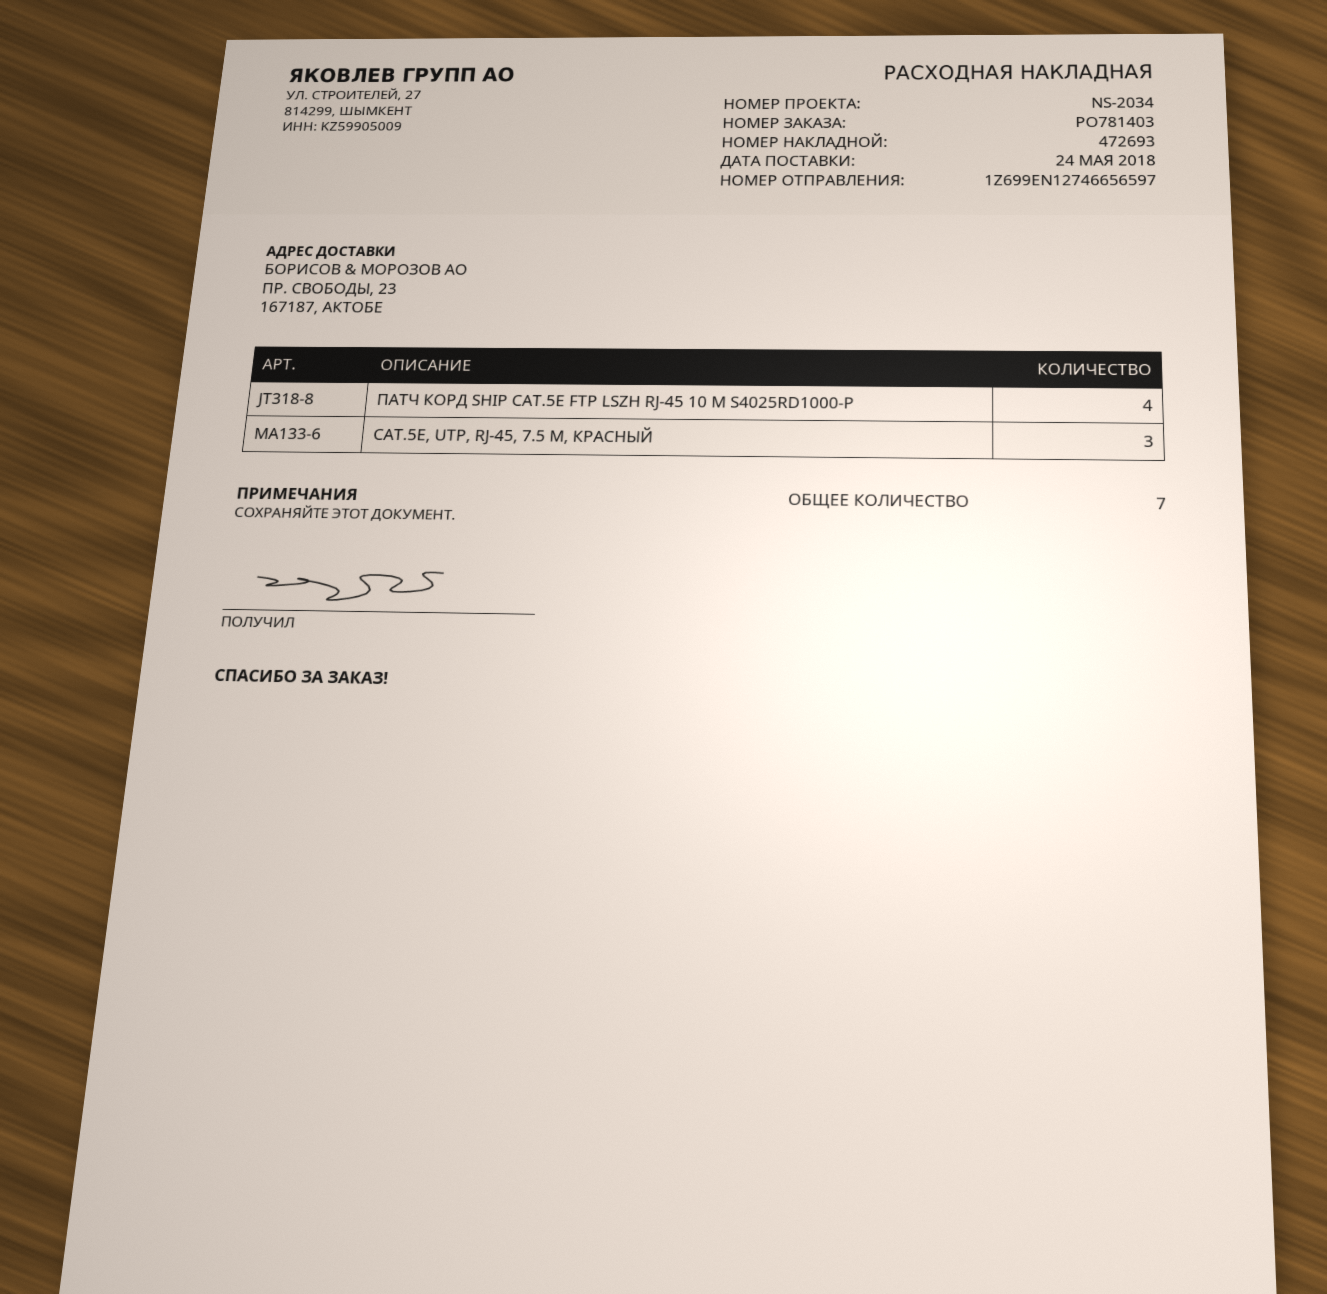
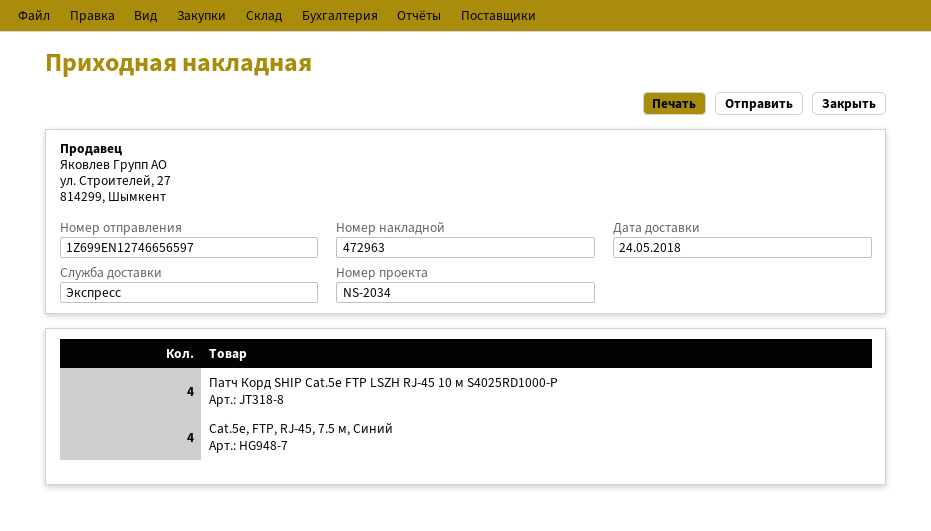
delivery note number: 472693 -> 472963
CAT.5E, UTP, RJ-45, 7.5 М, КРАСНЫЙ: 3 -> none
Cat.5e, FTP, RJ-45, 7.5 м, Синий: none -> 4

